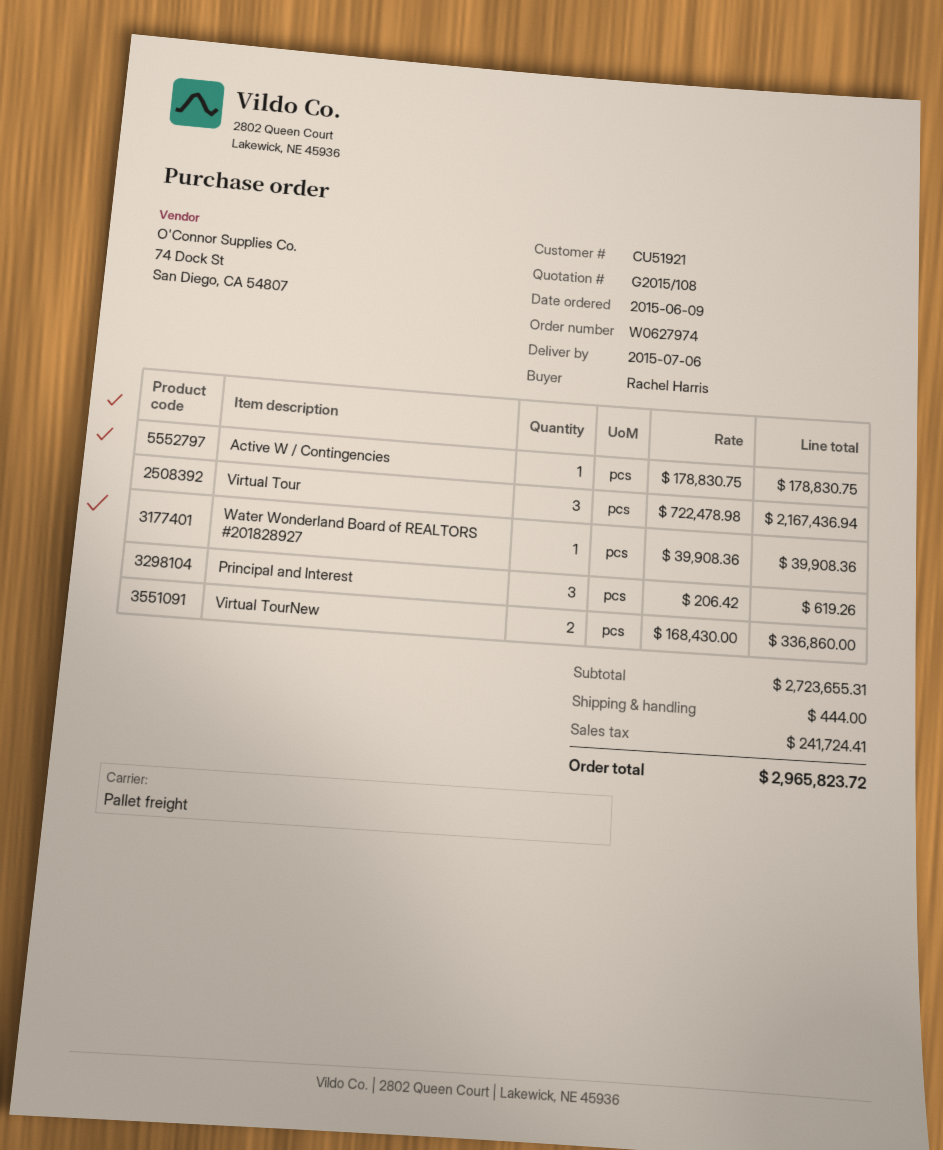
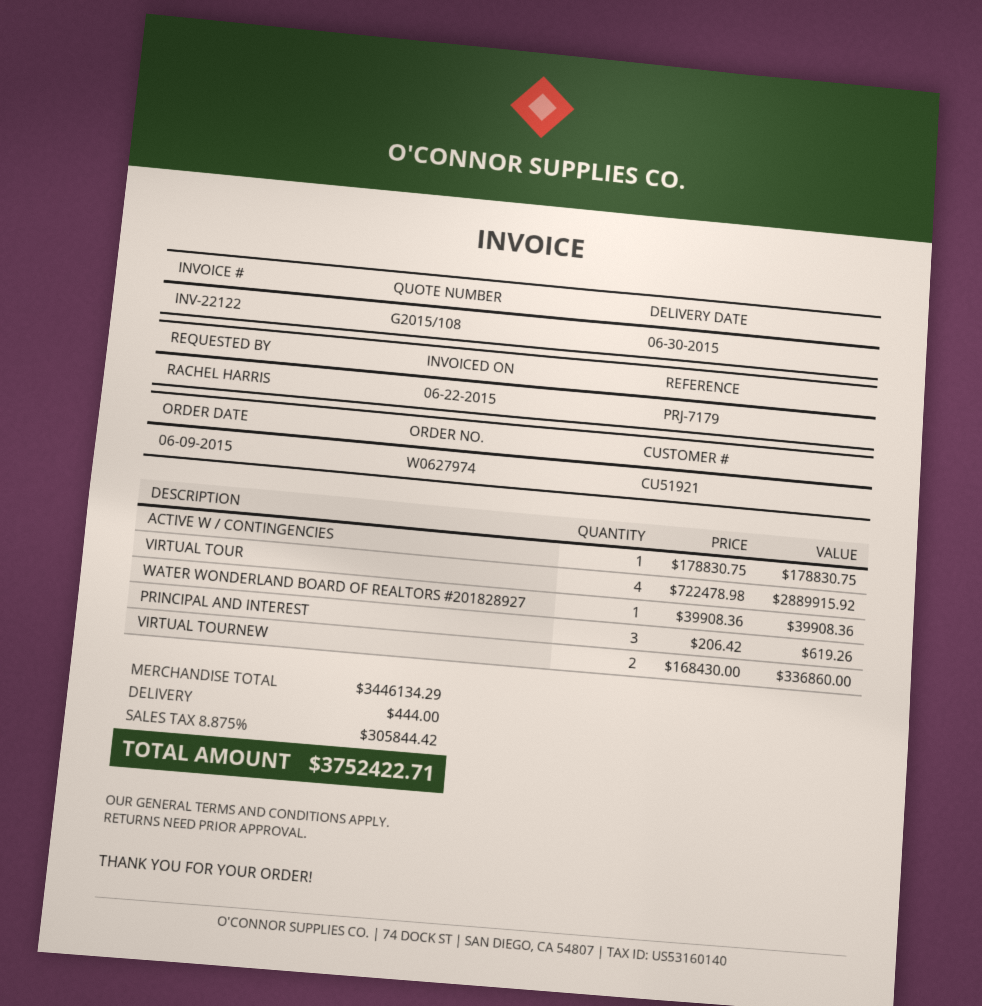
delivery date: 2015-07-06 -> 2015-06-30
Virtual Tour: 3 x 722478.98 = 2167436.94 -> 4 x 722478.98 = 2889915.92
subtotal: 2723655.31 -> 3446134.29
tax: 241724.41 -> 305844.42
total: 2965823.72 -> 3752422.71

